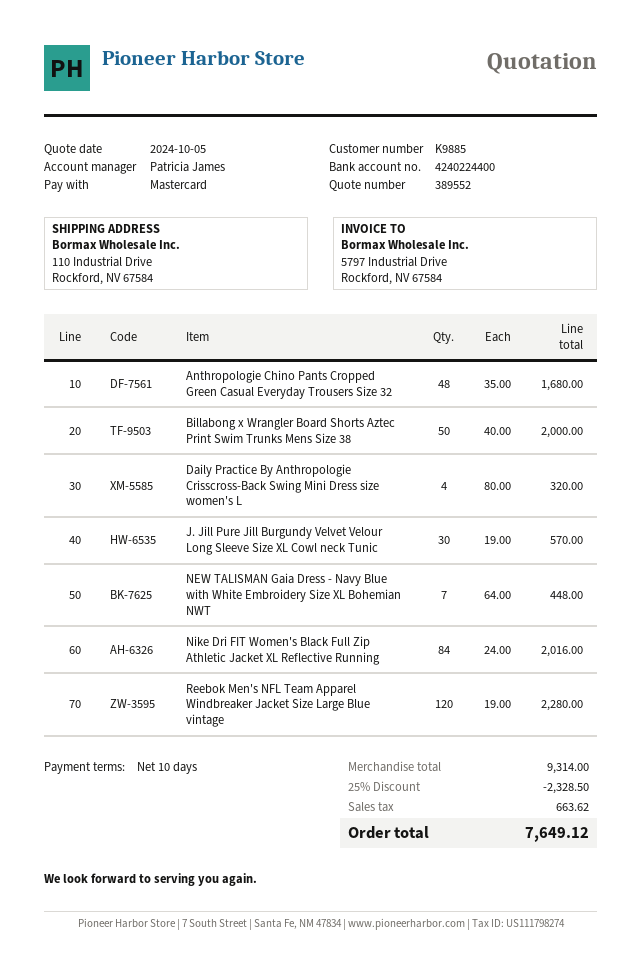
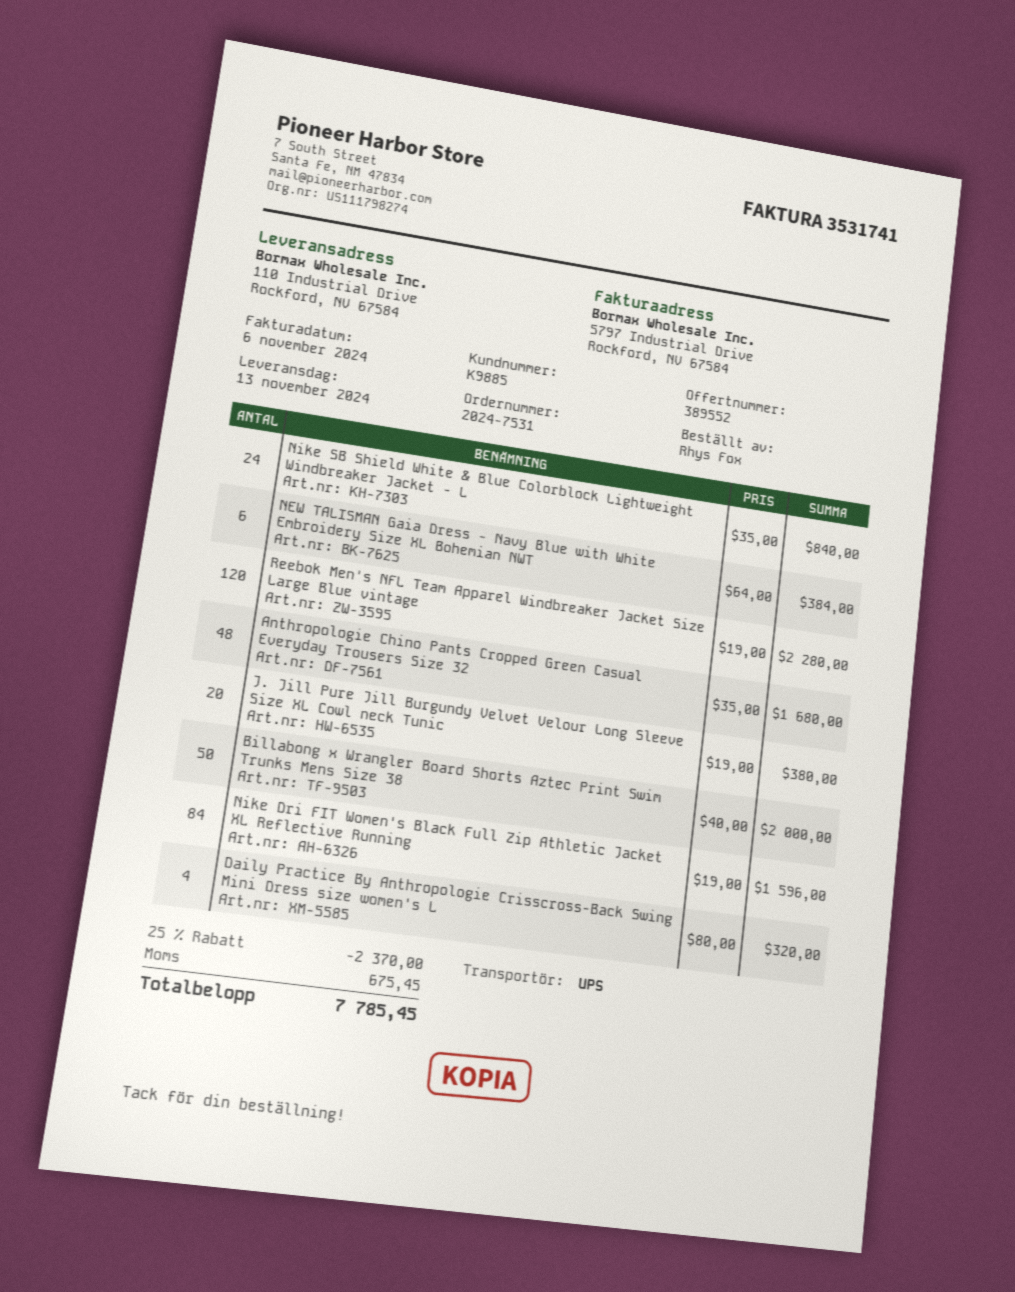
J. Jill Pure Jill Burgundy Velvet Velour Long Sleeve Size XL Cowl neck Tunic: 30 x 19.00 = 570.00 -> 20 x 19.00 = 380.00
NEW TALISMAN Gaia Dress - Navy Blue with White Embroidery Size XL Bohemian NWT: 7 x 64.00 = 448.00 -> 6 x 64.00 = 384.00
Nike Dri FIT Women's Black Full Zip Athletic Jacket XL Reflective Running: 84 x 24.00 = 2016.00 -> 84 x 19.00 = 1596.00
Nike SB Shield White & Blue Colorblock Lightweight Windbreaker Jacket - L: none -> 24 x 35.00 = 840.00
discount: 25% = 2328.50 -> 25% = 2370.00
tax: 663.62 -> 675.45
total: 7649.12 -> 7785.45

